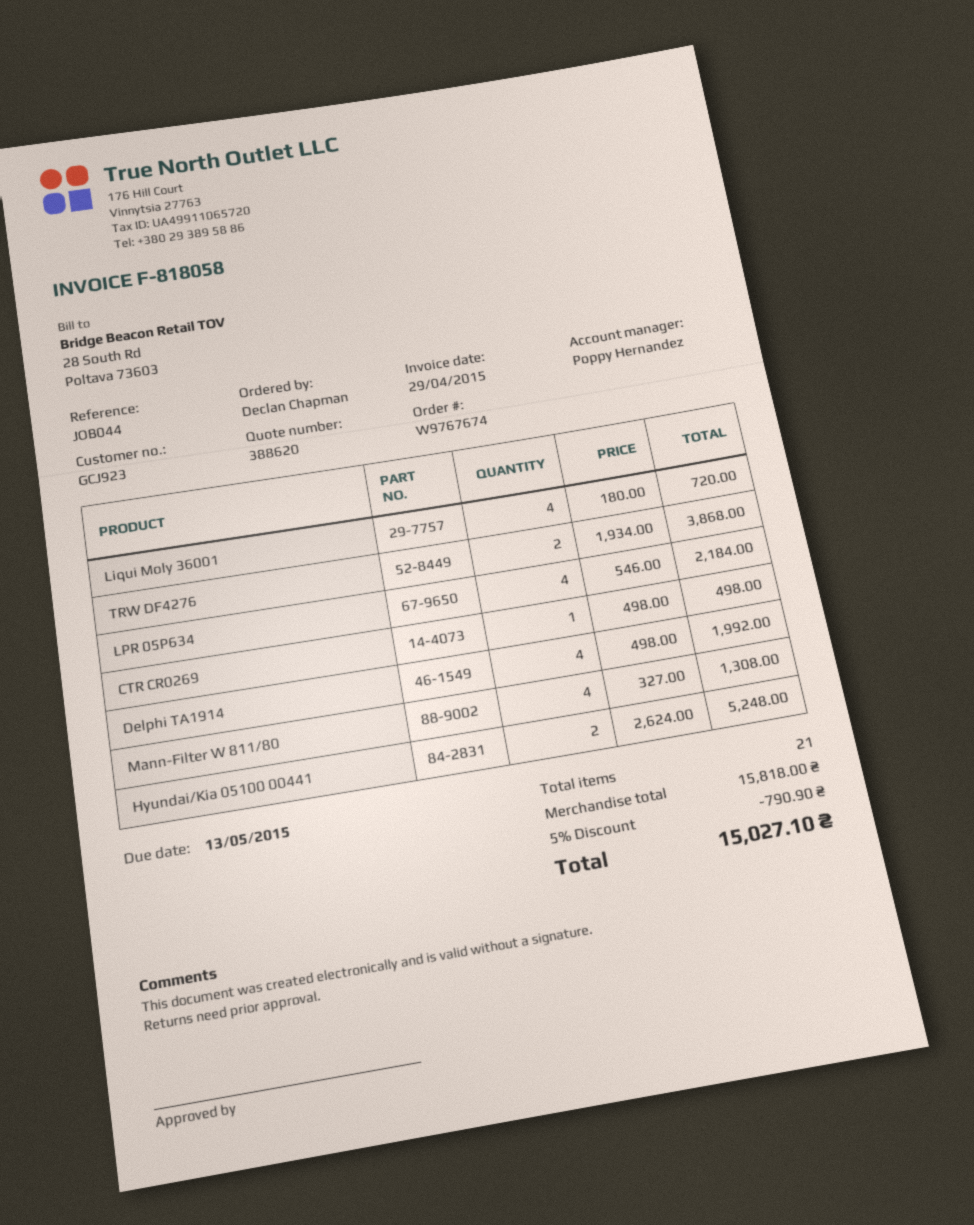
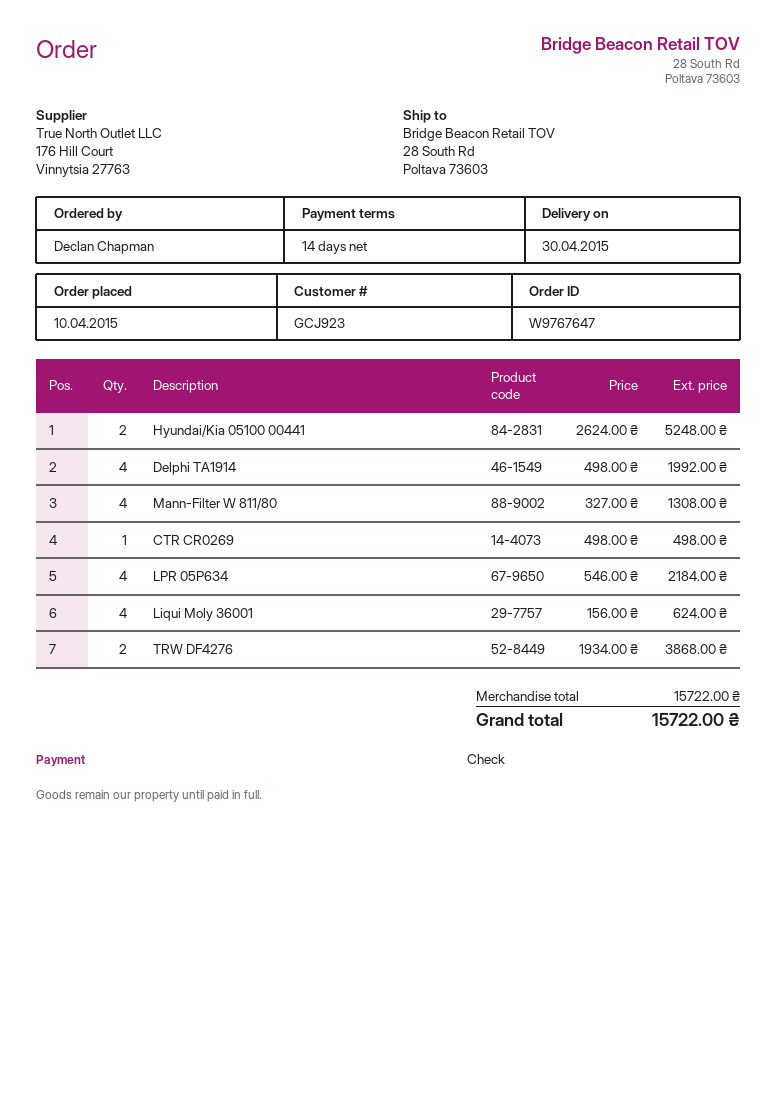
order number: W9767674 -> W9767647
Liqui Moly 36001: 4 x 180.00 = 720.00 -> 4 x 156.00 = 624.00
subtotal: 15818.00 -> 15722.00
discount: 5% = 790.90 -> none
total: 15027.10 -> 15722.00

